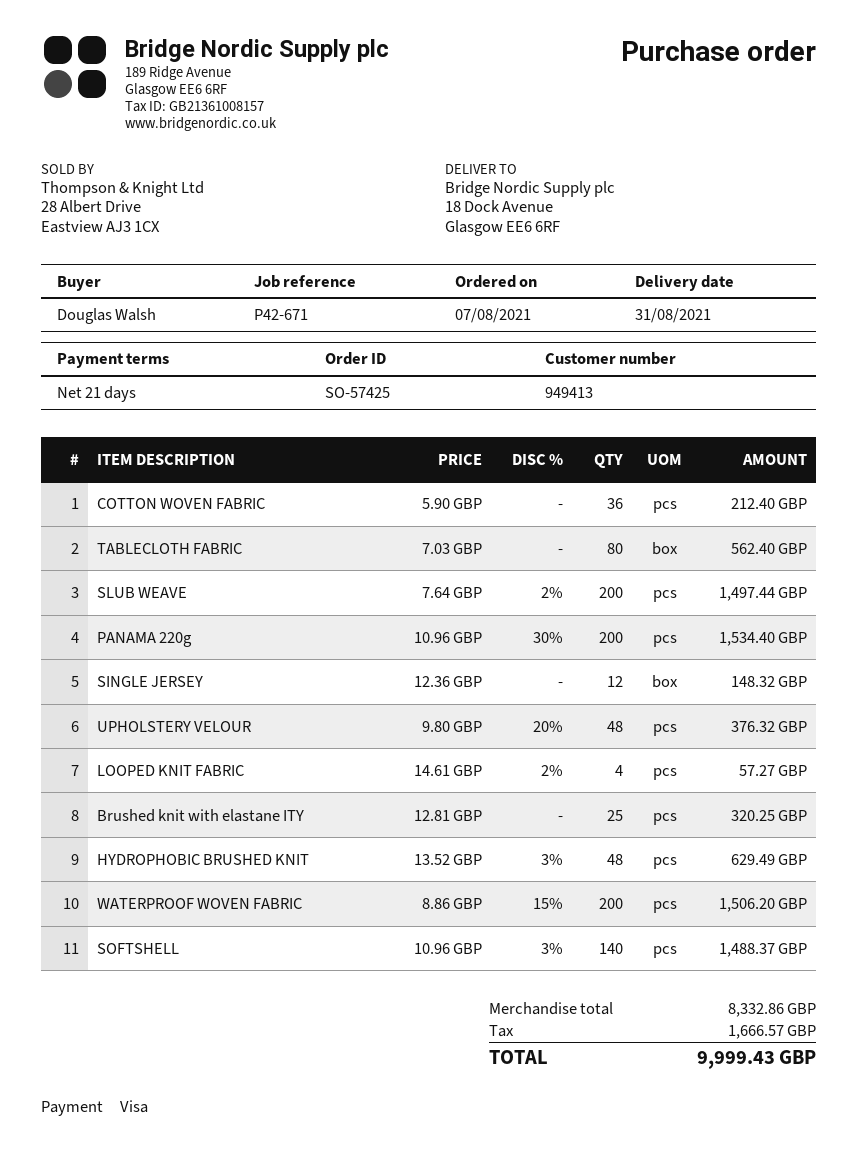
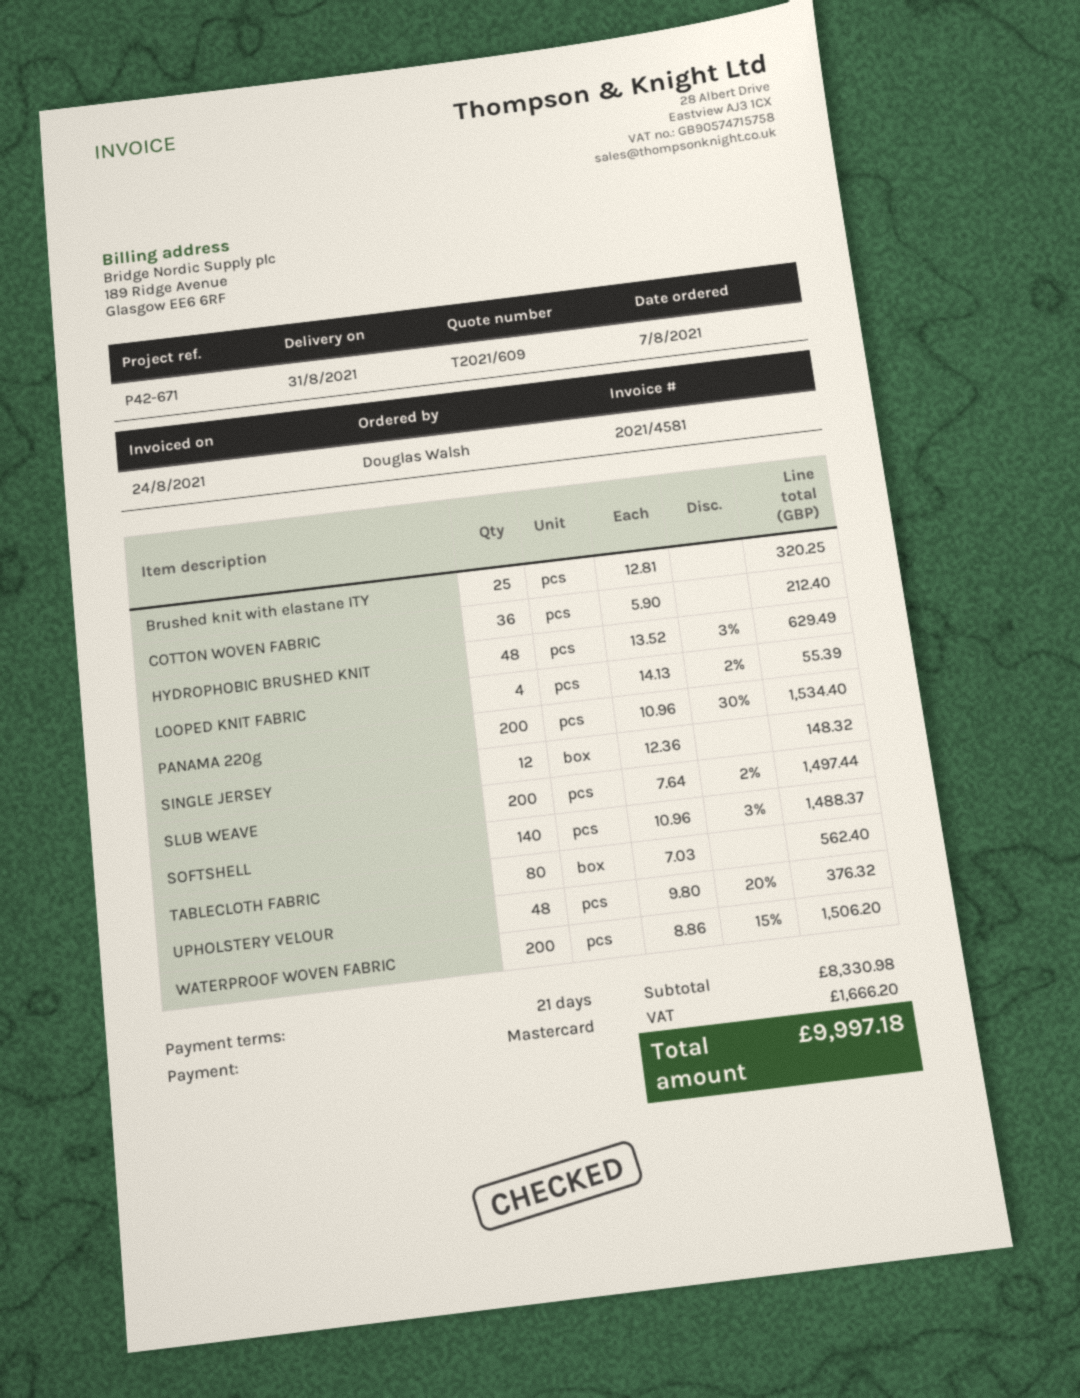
payment method: Visa -> Mastercard
LOOPED KNIT FABRIC: 4 x 14.61 - 2% = 57.27 -> 4 x 14.13 - 2% = 55.39
subtotal: 8332.86 -> 8330.98
tax: 1666.57 -> 1666.20
total: 9999.43 -> 9997.18

